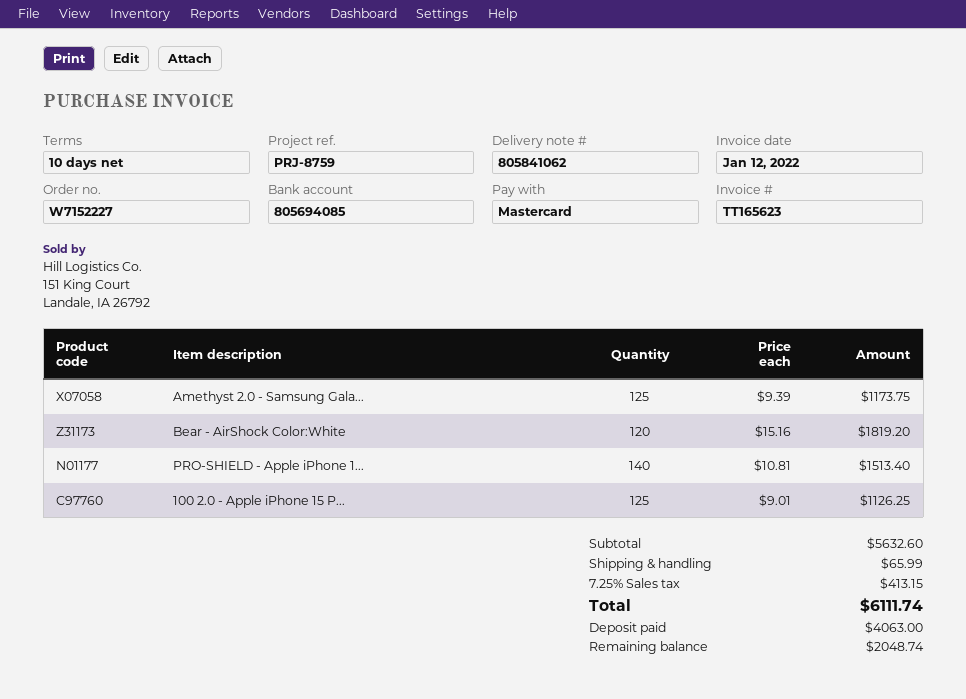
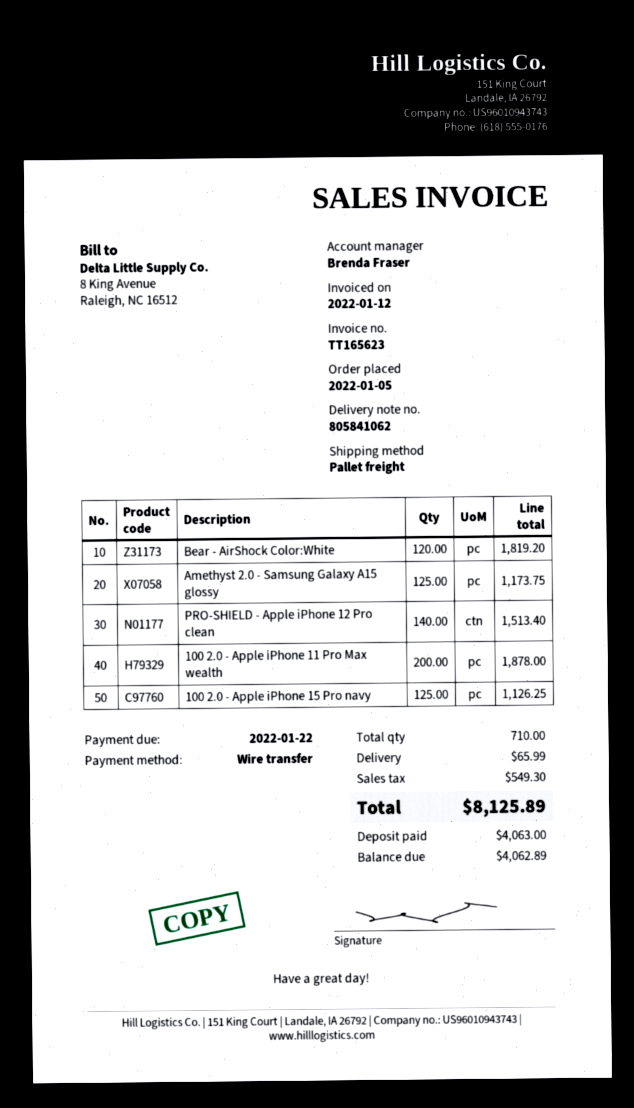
payment method: Mastercard -> bank transfer
100 2.0 - Apple iPhone 11 Pro Max wealth: none -> 200 for 1878.00
tax: 413.15 -> 549.30
total: 6111.74 -> 8125.89
balance: 2048.74 -> 4062.89

